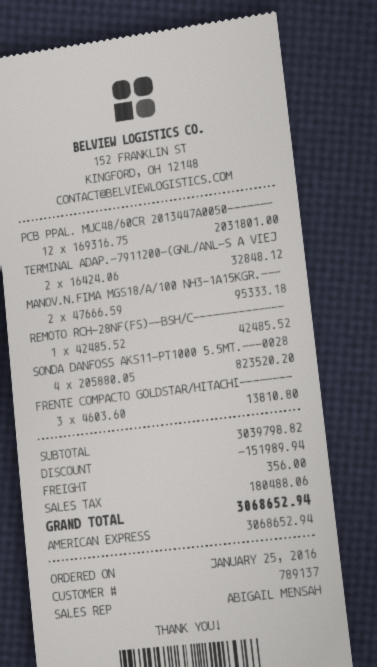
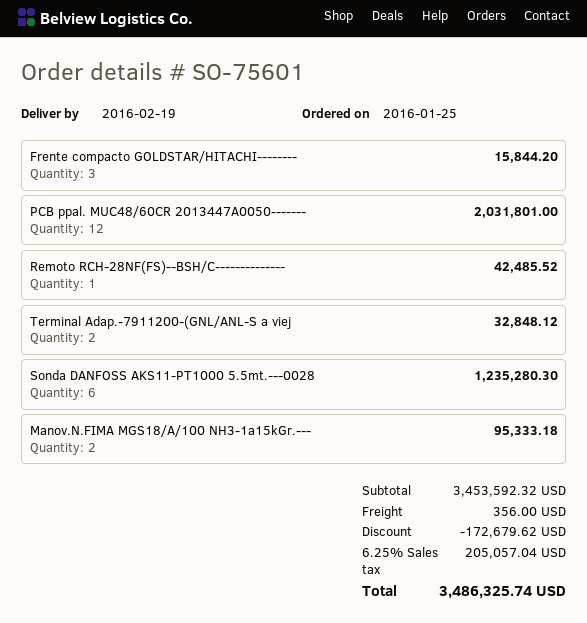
SONDA DANFOSS AKS11-PT1000 5.5MT.---0028: 4 for 823520.20 -> 6 for 1235280.30
FRENTE COMPACTO GOLDSTAR/HITACHI--------: 3 for 13810.80 -> 3 for 15844.20
subtotal: 3039798.82 -> 3453592.32
discount: 151989.94 -> 172679.62
tax: 180488.06 -> 205057.04
total: 3068652.94 -> 3486325.74

